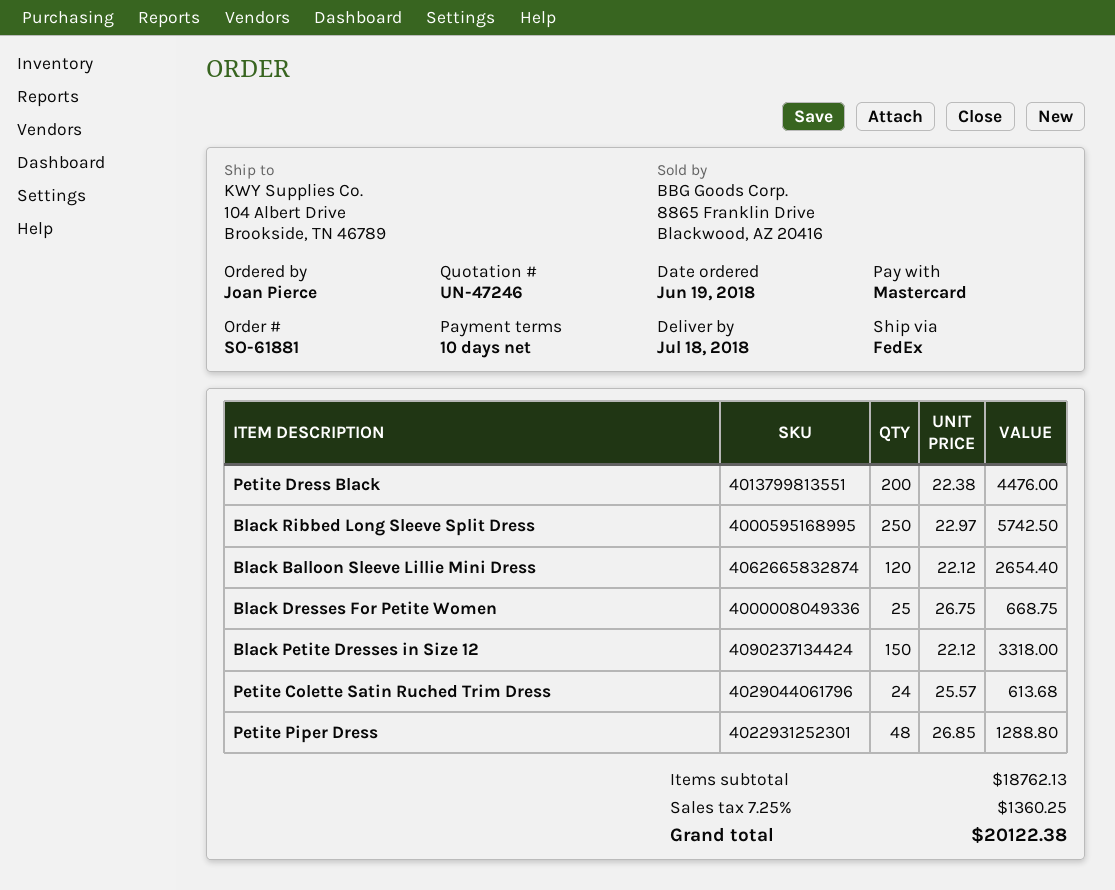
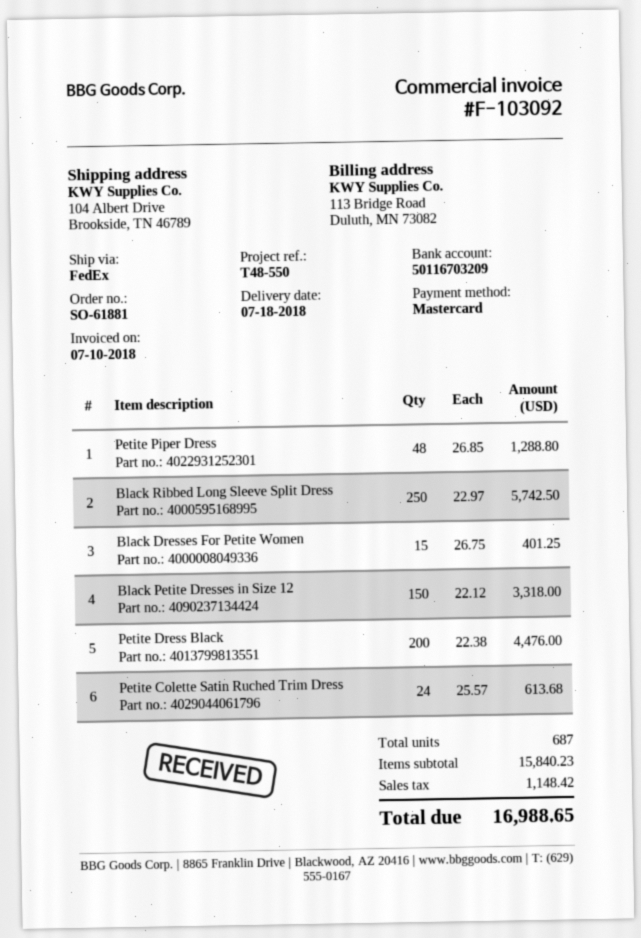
Black Balloon Sleeve Lillie Mini Dress: 120 x 22.12 = 2654.40 -> none
Black Dresses For Petite Women: 25 x 26.75 = 668.75 -> 15 x 26.75 = 401.25
subtotal: 18762.13 -> 15840.23
tax: 1360.25 -> 1148.42
total: 20122.38 -> 16988.65

